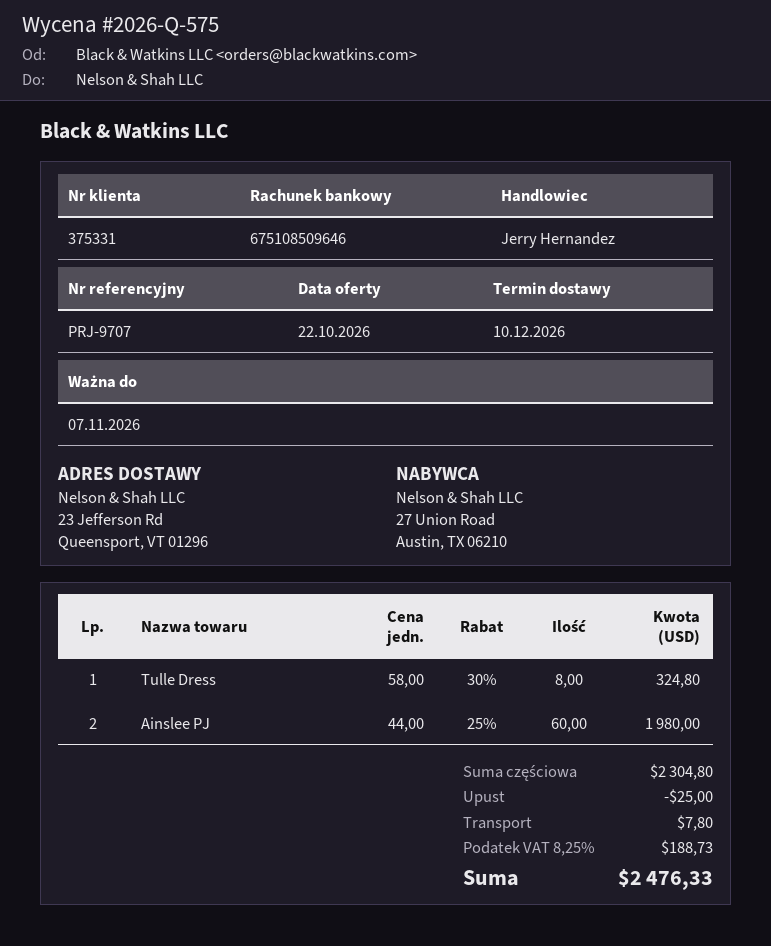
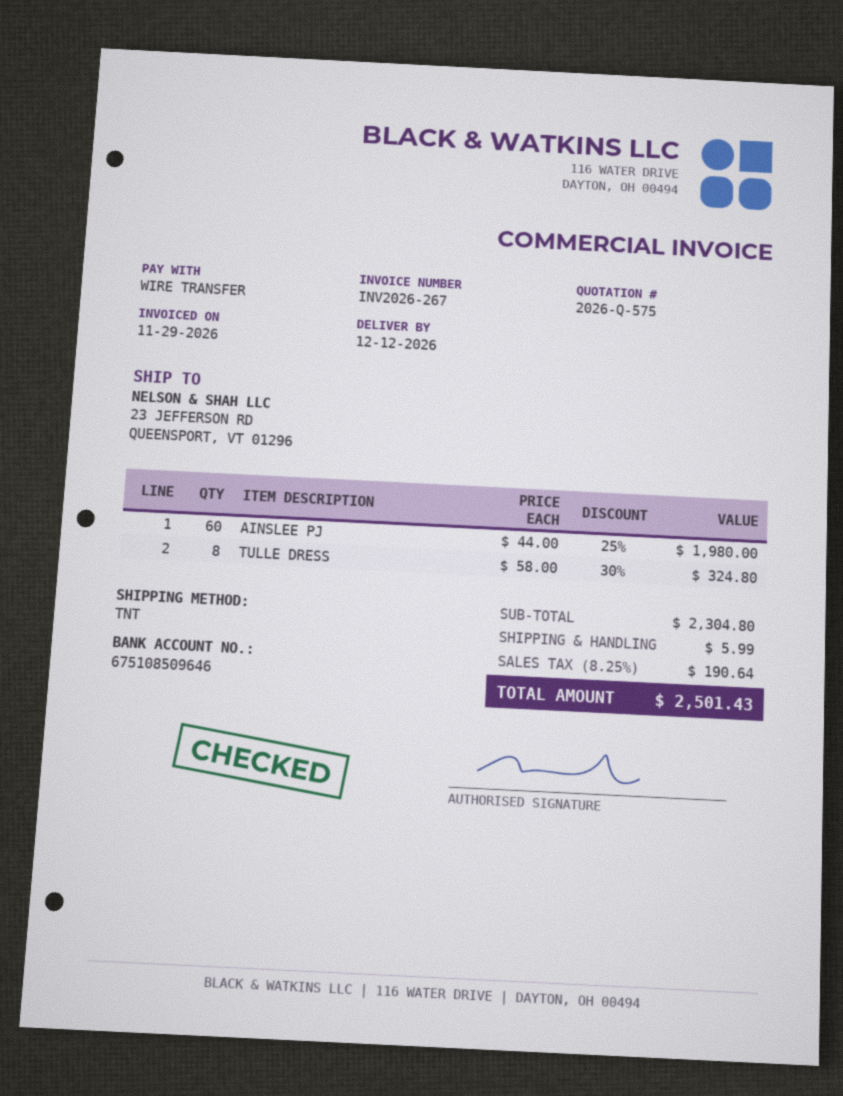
delivery date: 2026-12-10 -> 2026-12-12
discount: 25.00 -> none
shipping: 7.80 -> 5.99
tax: 8.25% = 188.73 -> 8.25% = 190.64
total: 2476.33 -> 2501.43

